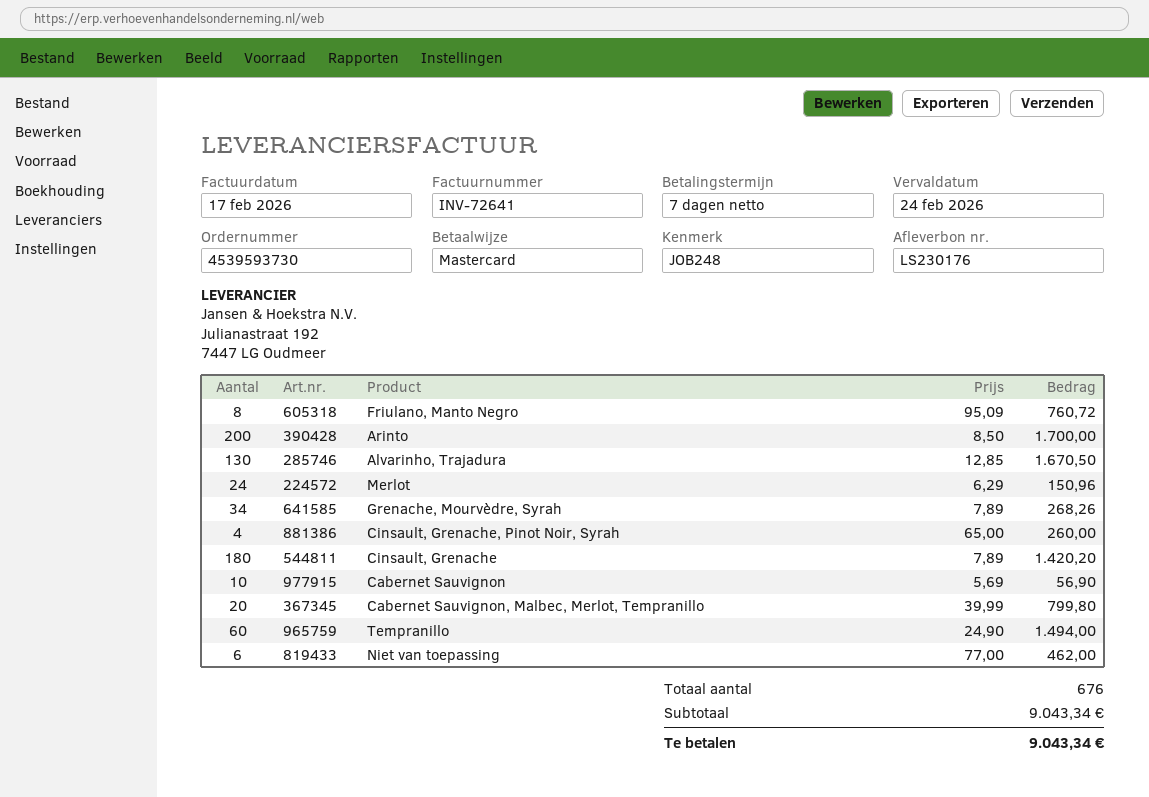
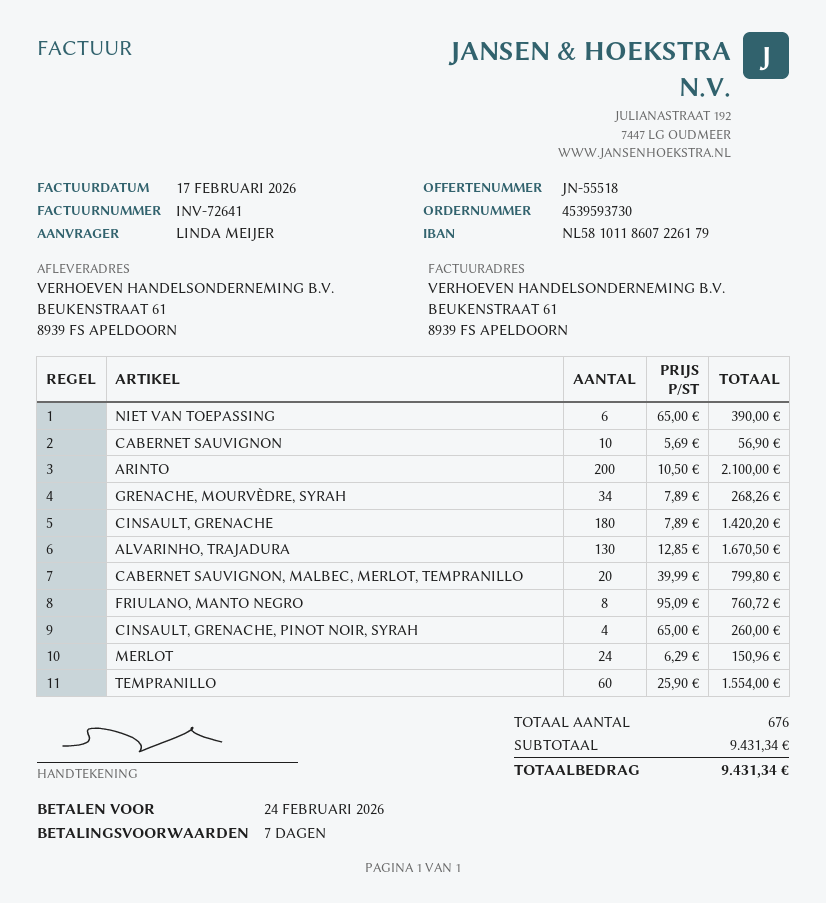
Arinto: 200 x 8.50 = 1700.00 -> 200 x 10.50 = 2100.00
Tempranillo: 60 x 24.90 = 1494.00 -> 60 x 25.90 = 1554.00
Niet van toepassing: 6 x 77.00 = 462.00 -> 6 x 65.00 = 390.00
subtotal: 9043.34 -> 9431.34
total: 9043.34 -> 9431.34

